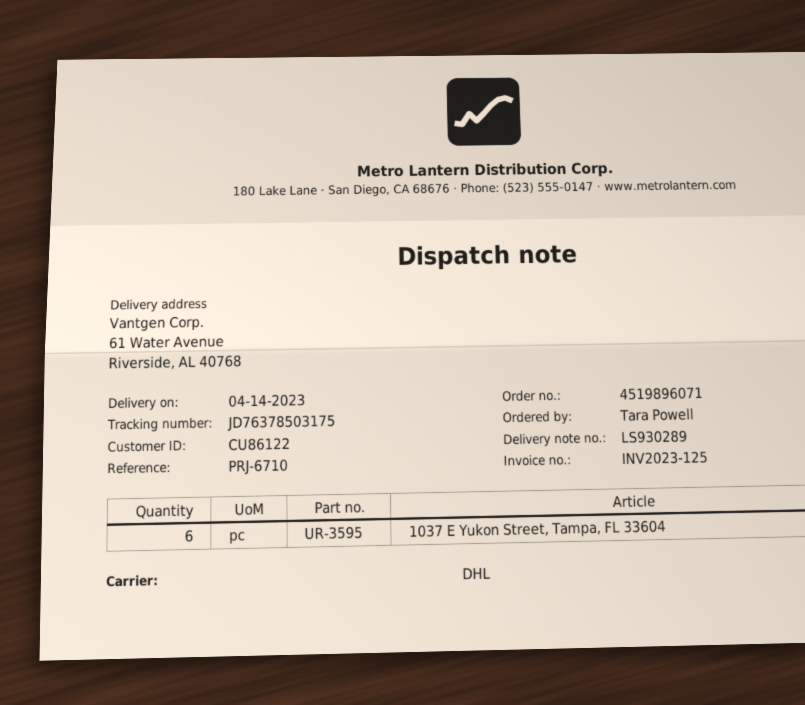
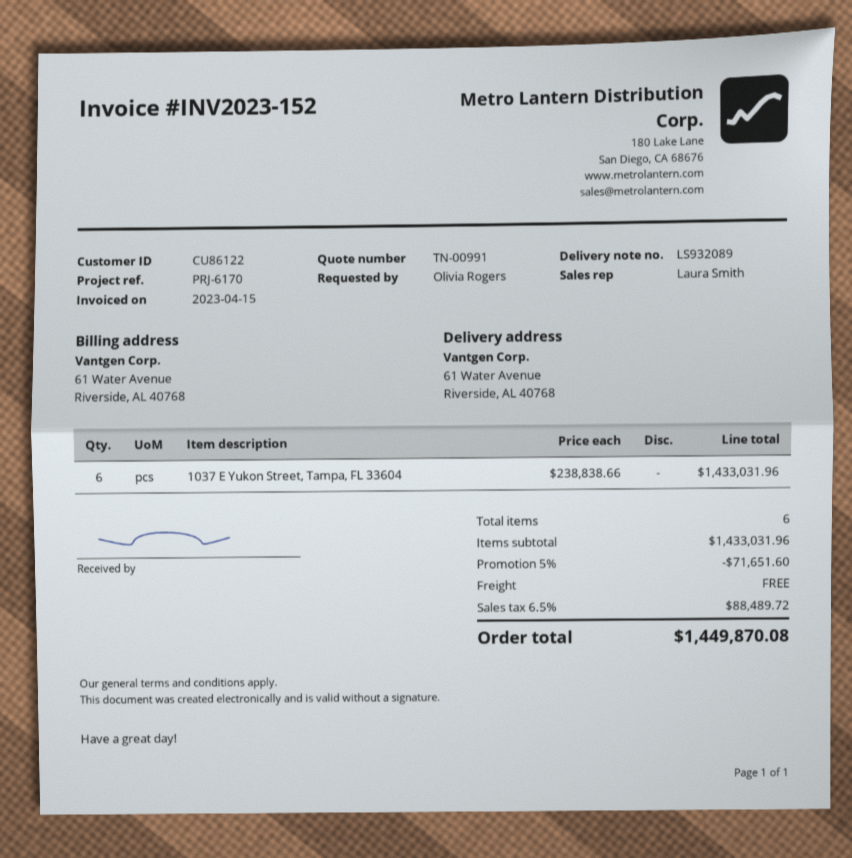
delivery note number: LS930289 -> LS932089
invoice number: INV2023-125 -> INV2023-152
reference: PRJ-6710 -> PRJ-6170
ordered by: Tara Powell -> Olivia Rogers

